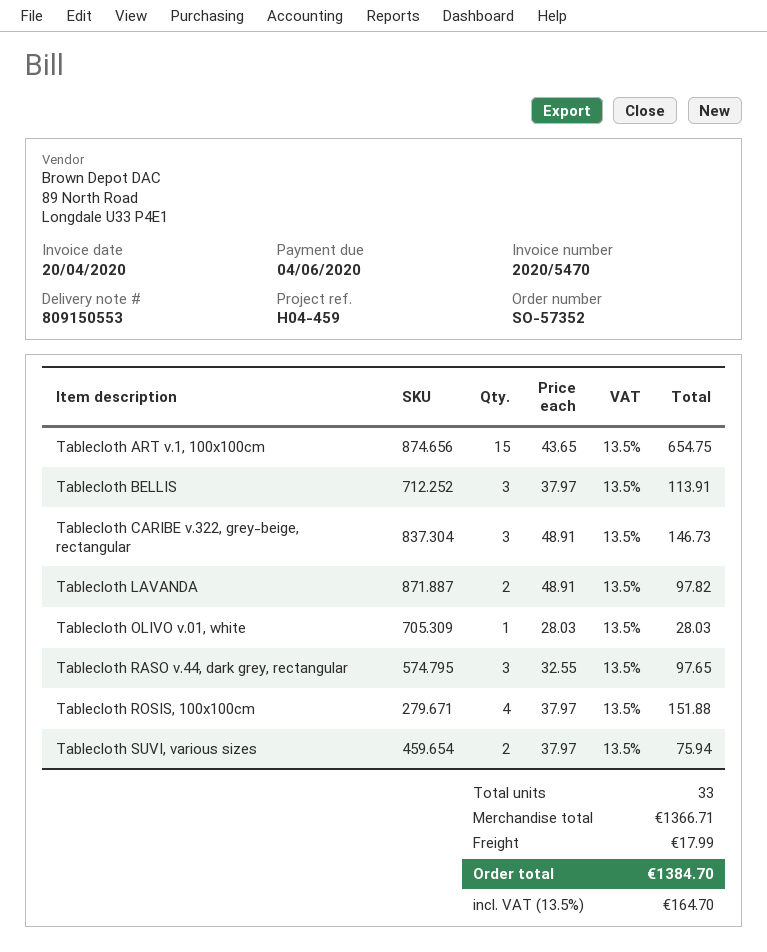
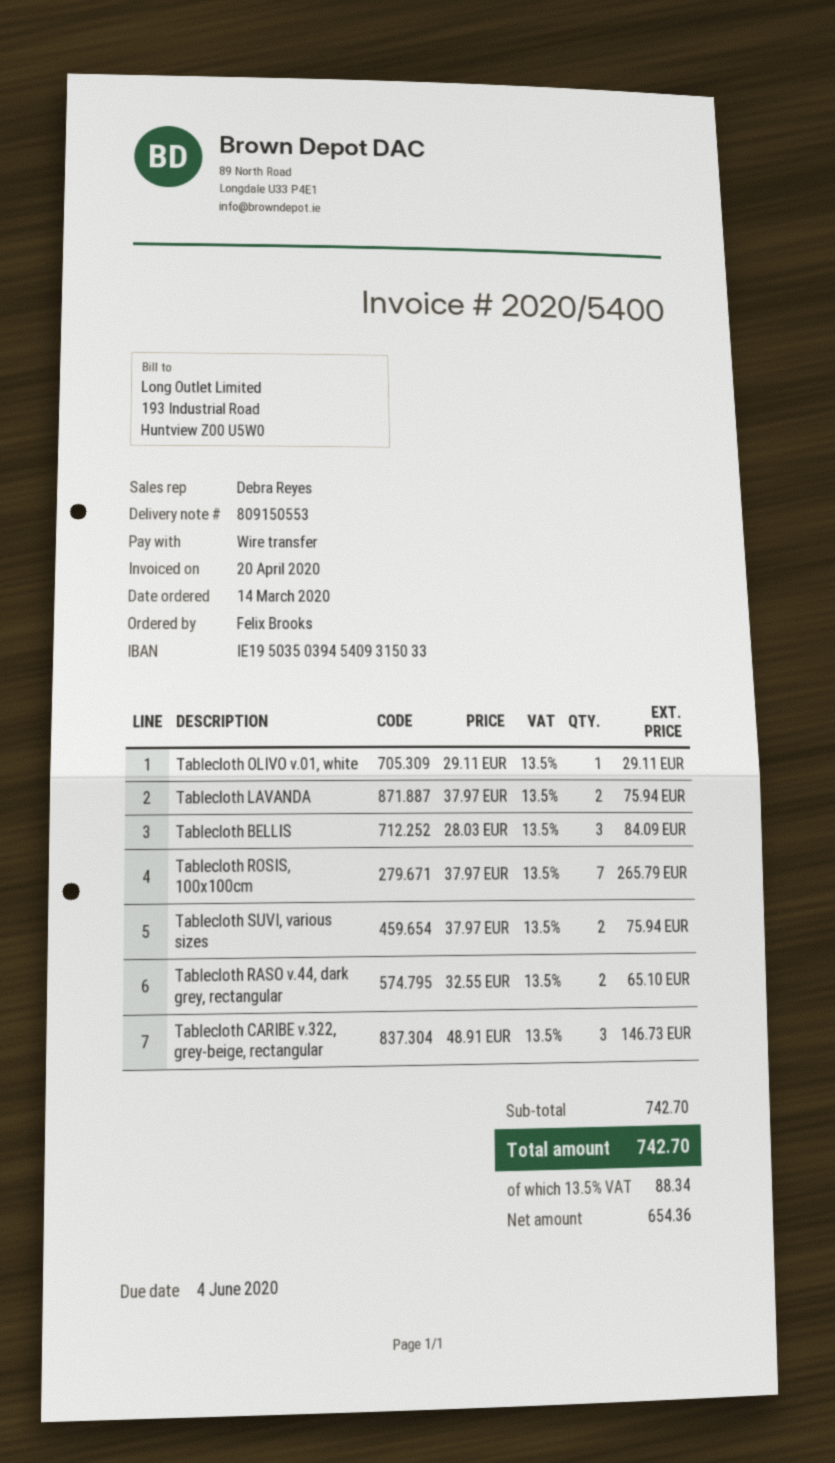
invoice number: 2020/5470 -> 2020/5400
Tablecloth ART v.1, 100x100cm: 15 x 43.65 = 654.75 -> none
Tablecloth BELLIS: 3 x 37.97 = 113.91 -> 3 x 28.03 = 84.09
Tablecloth LAVANDA: 2 x 48.91 = 97.82 -> 2 x 37.97 = 75.94
Tablecloth OLIVO v.01, white: 1 x 28.03 = 28.03 -> 1 x 29.11 = 29.11
Tablecloth RASO v.44, dark grey, rectangular: 3 x 32.55 = 97.65 -> 2 x 32.55 = 65.10
Tablecloth ROSIS, 100x100cm: 4 x 37.97 = 151.88 -> 7 x 37.97 = 265.79
subtotal: 1366.71 -> 742.70
shipping: 17.99 -> none
tax: 13.5% = 164.70 -> 13.5% = 88.34
total: 1384.70 -> 742.70

